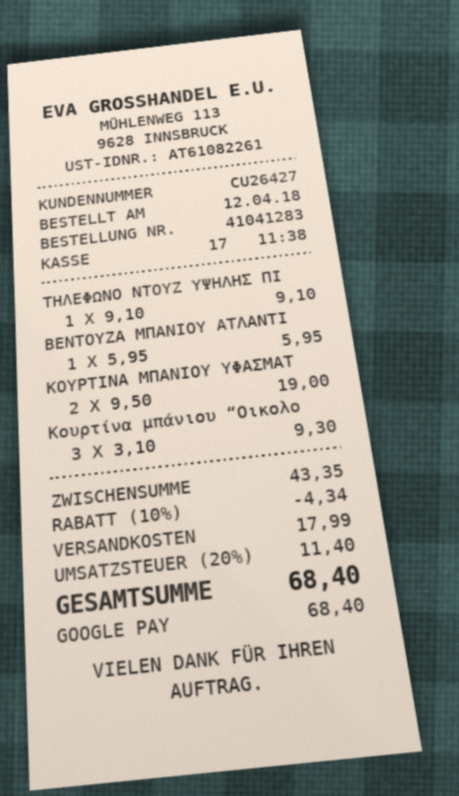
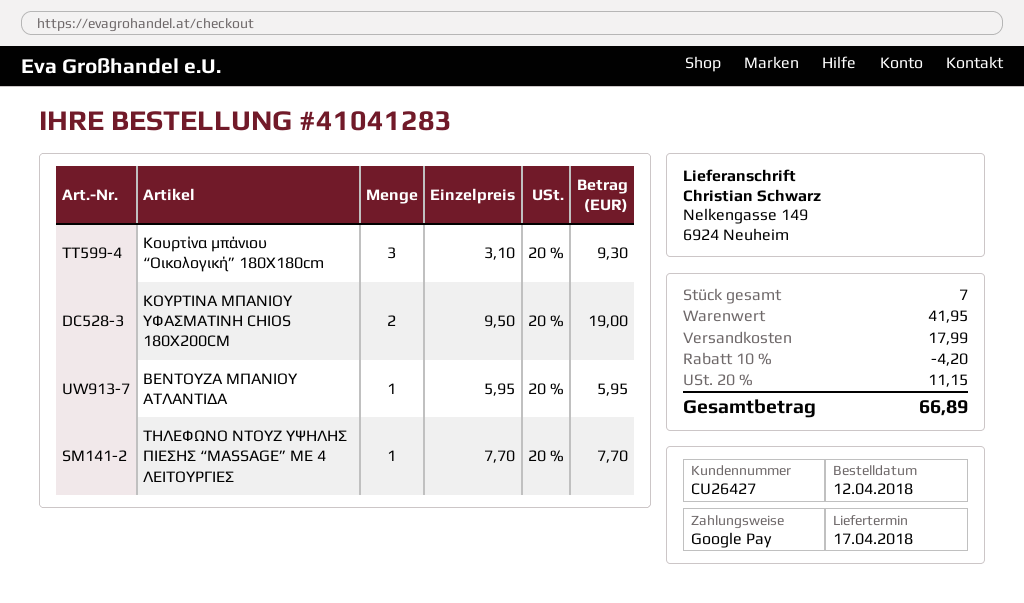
ΤΗΛΕΦΩΝΟ ΝΤΟΥΖ ΥΨΗΛΗΣ ΠΙ: 1 x 9.10 = 9.10 -> 1 x 7.70 = 7.70
subtotal: 43.35 -> 41.95
discount: 10% = 4.34 -> 10% = 4.20
tax: 20% = 11.40 -> 20% = 11.15
total: 68.40 -> 66.89

